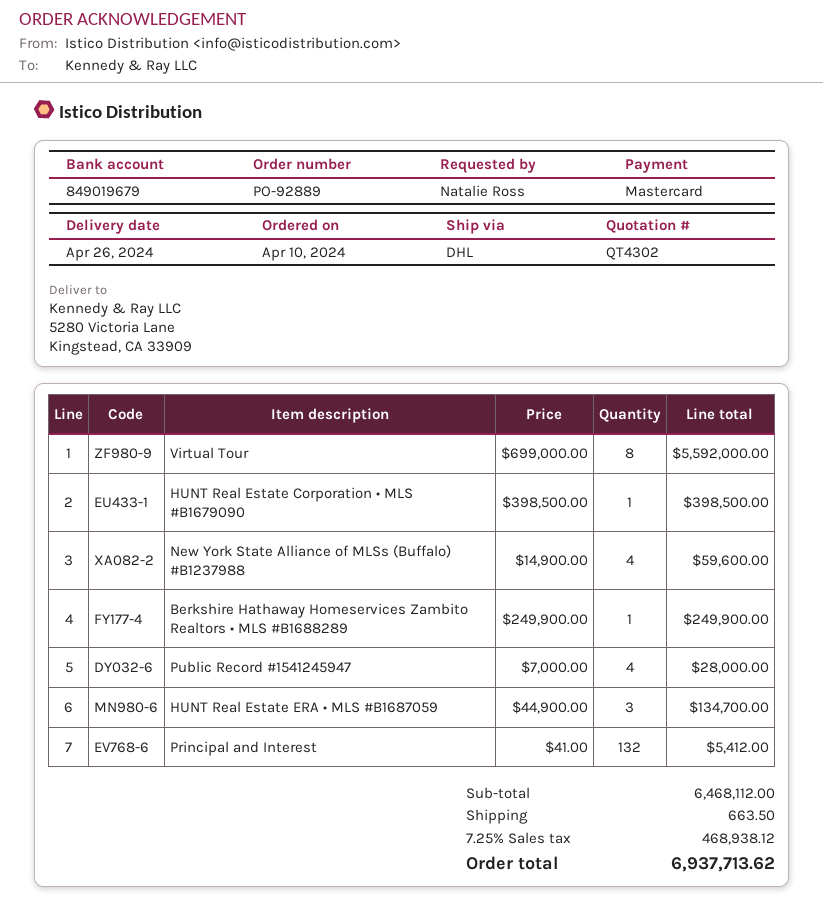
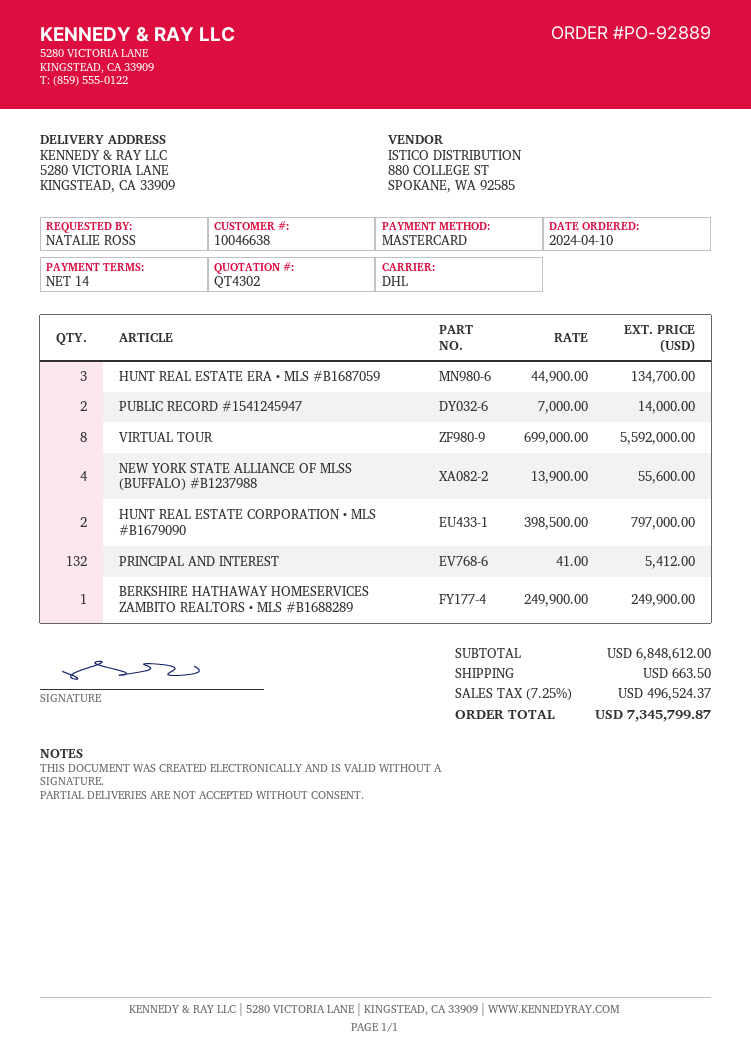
HUNT Real Estate Corporation • MLS #B1679090: 1 x 398500.00 = 398500.00 -> 2 x 398500.00 = 797000.00
New York State Alliance of MLSs (Buffalo) #B1237988: 4 x 14900.00 = 59600.00 -> 4 x 13900.00 = 55600.00
Public Record #1541245947: 4 x 7000.00 = 28000.00 -> 2 x 7000.00 = 14000.00
subtotal: 6468112.00 -> 6848612.00
tax: 7.25% = 468938.12 -> 7.25% = 496524.37
total: 6937713.62 -> 7345799.87

